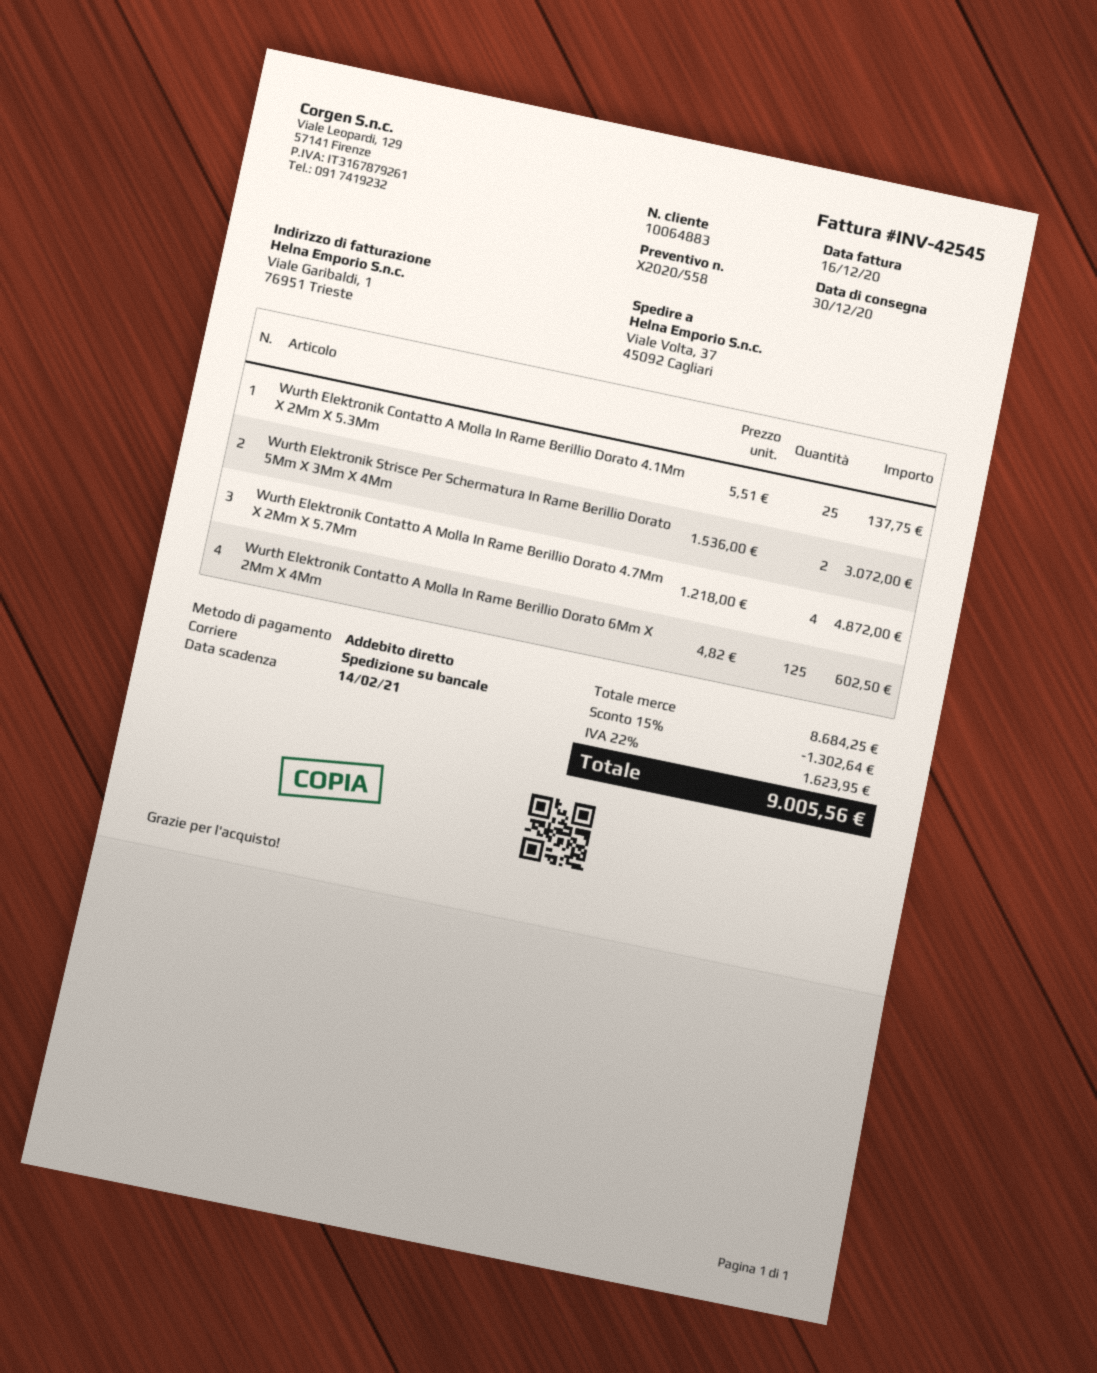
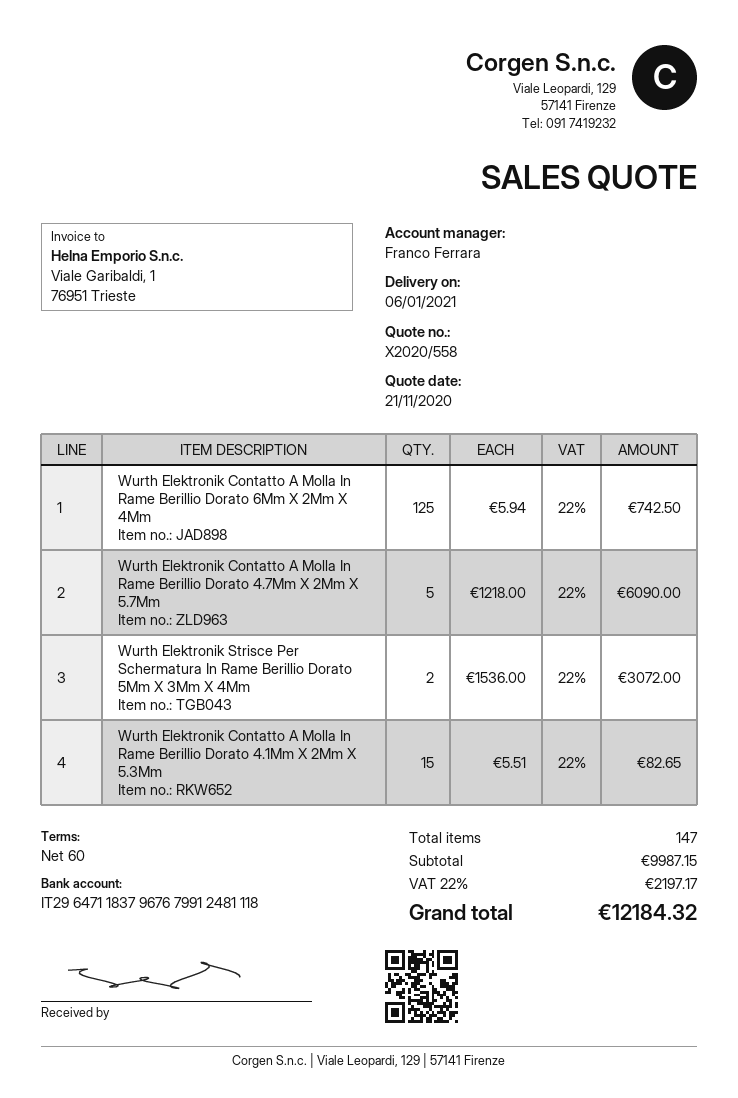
delivery date: 2020-12-30 -> 2021-01-06
Wurth Elektronik Contatto A Molla In Rame Berillio Dorato 4.1Mm X 2Mm X 5.3Mm: 25 x 5.51 = 137.75 -> 15 x 5.51 = 82.65
Wurth Elektronik Contatto A Molla In Rame Berillio Dorato 4.7Mm X 2Mm X 5.7Mm: 4 x 1218.00 = 4872.00 -> 5 x 1218.00 = 6090.00
Wurth Elektronik Contatto A Molla In Rame Berillio Dorato 6Mm X 2Mm X 4Mm: 125 x 4.82 = 602.50 -> 125 x 5.94 = 742.50
subtotal: 8684.25 -> 9987.15
discount: 15% = 1302.64 -> none
tax: 22% = 1623.95 -> 22% = 2197.17
total: 9005.56 -> 12184.32

